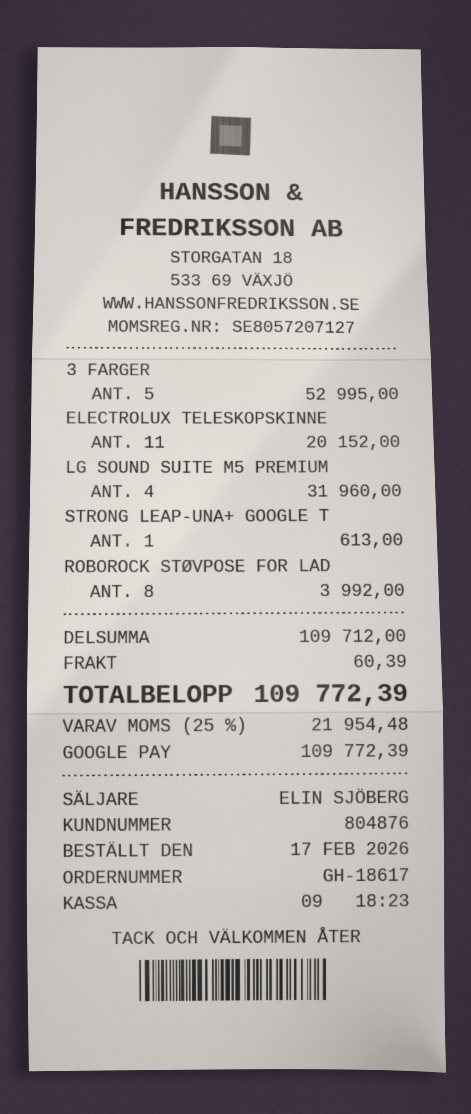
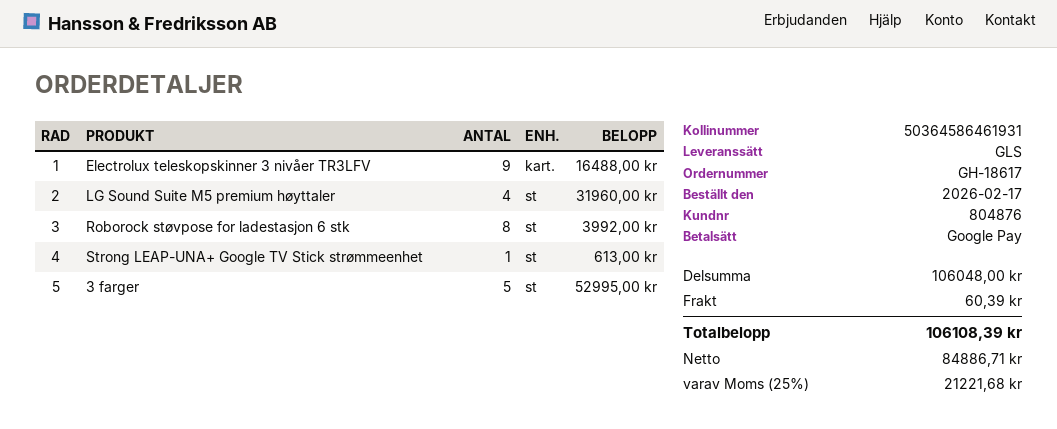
ELECTROLUX TELESKOPSKINNE: 11 for 20152.00 -> 9 for 16488.00
subtotal: 109712.00 -> 106048.00
tax: 25% = 21954.48 -> 25% = 21221.68
total: 109772.39 -> 106108.39

